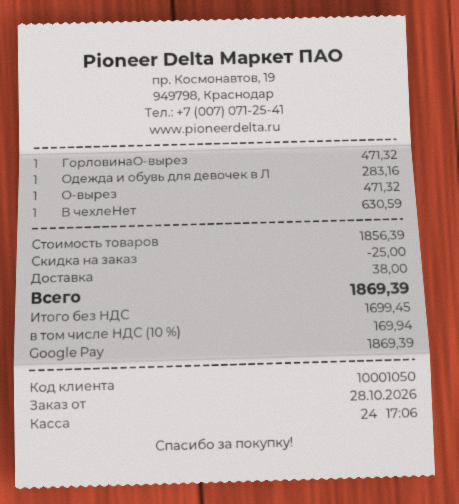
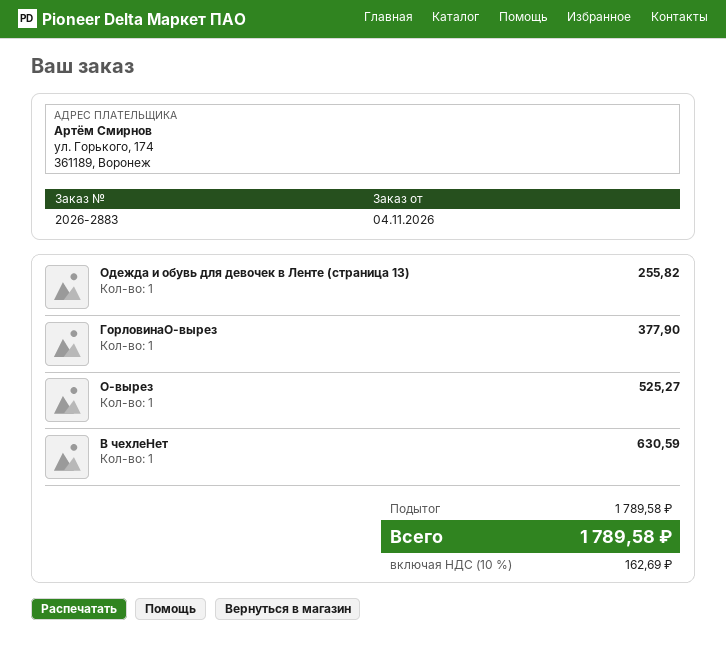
order date: 2026-10-28 -> 2026-11-04
ГорловинаО-вырез: 1 for 471.32 -> 1 for 377.90
Одежда и обувь для девочек в Л: 1 for 283.16 -> 1 for 255.82
О-вырез: 1 for 471.32 -> 1 for 525.27
subtotal: 1856.39 -> 1789.58
discount: 25.00 -> none
shipping: 38.00 -> none
tax: 10% = 169.94 -> 10% = 162.69
total: 1869.39 -> 1789.58

